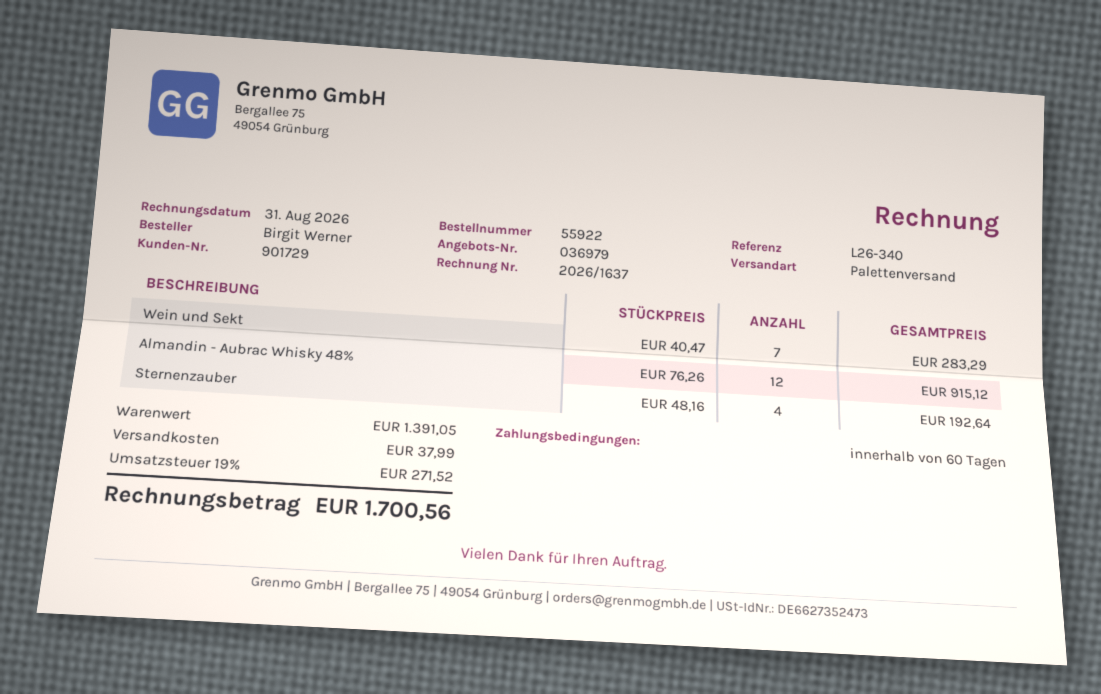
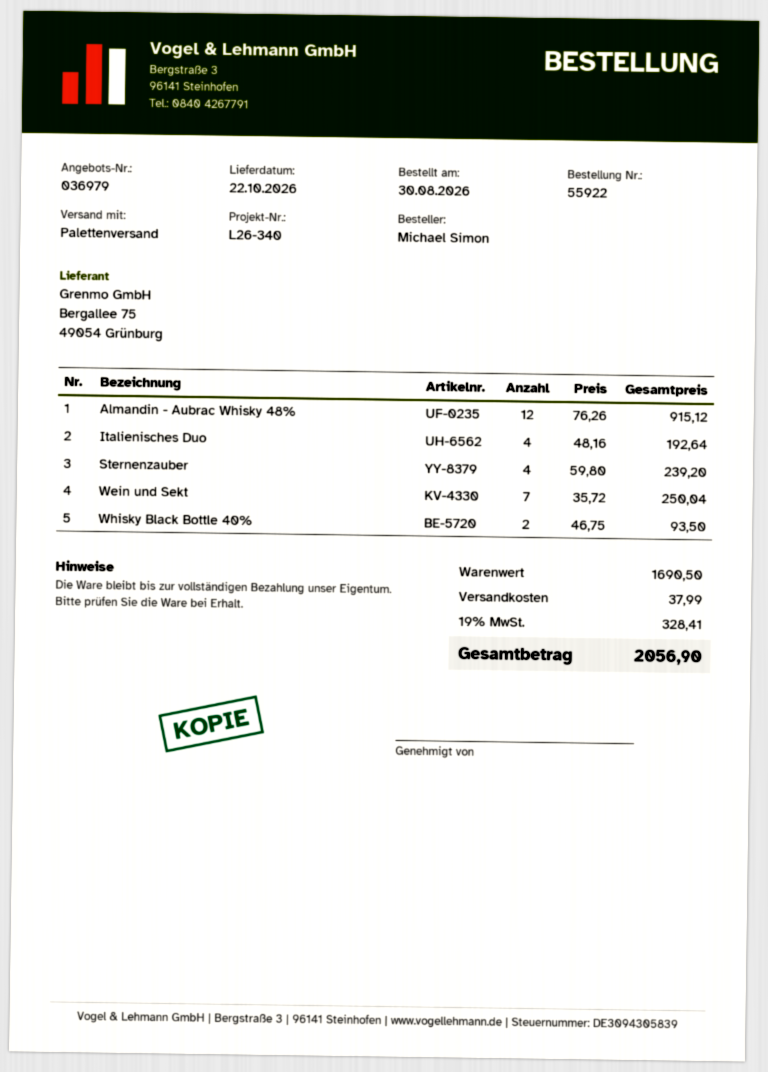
ordered by: Birgit Werner -> Michael Simon
Wein und Sekt: 7 x 40.47 = 283.29 -> 7 x 35.72 = 250.04
Sternenzauber: 4 x 48.16 = 192.64 -> 4 x 59.80 = 239.20
Italienisches Duo: none -> 4 x 48.16 = 192.64
Whisky Black Bottle 40%: none -> 2 x 46.75 = 93.50
subtotal: 1391.05 -> 1690.50
tax: 19% = 271.52 -> 19% = 328.41
total: 1700.56 -> 2056.90

